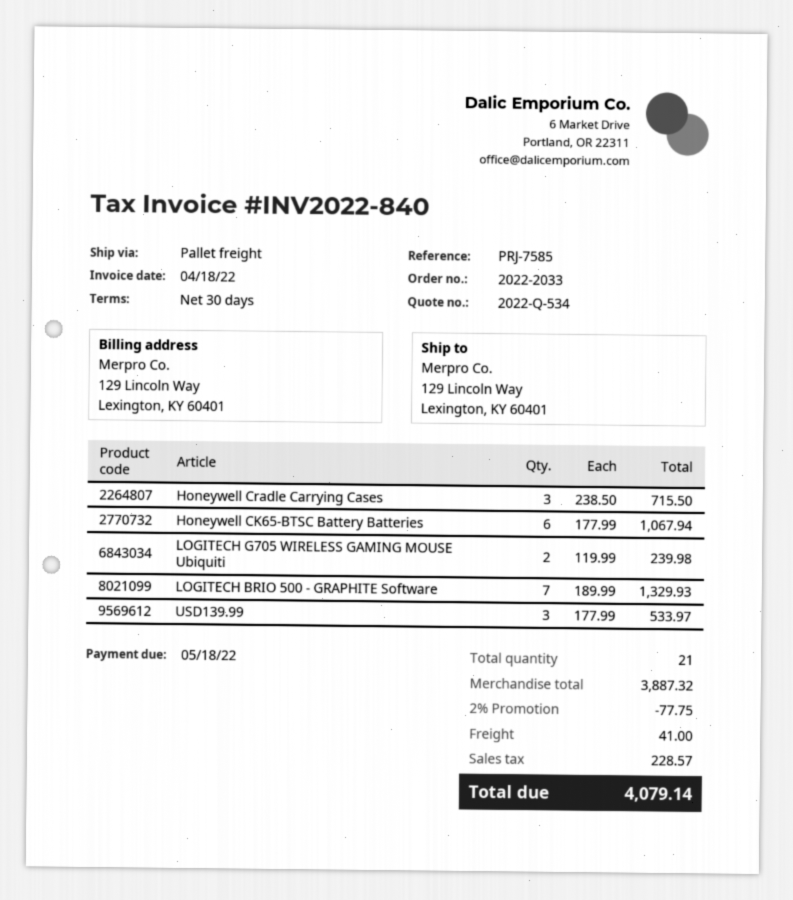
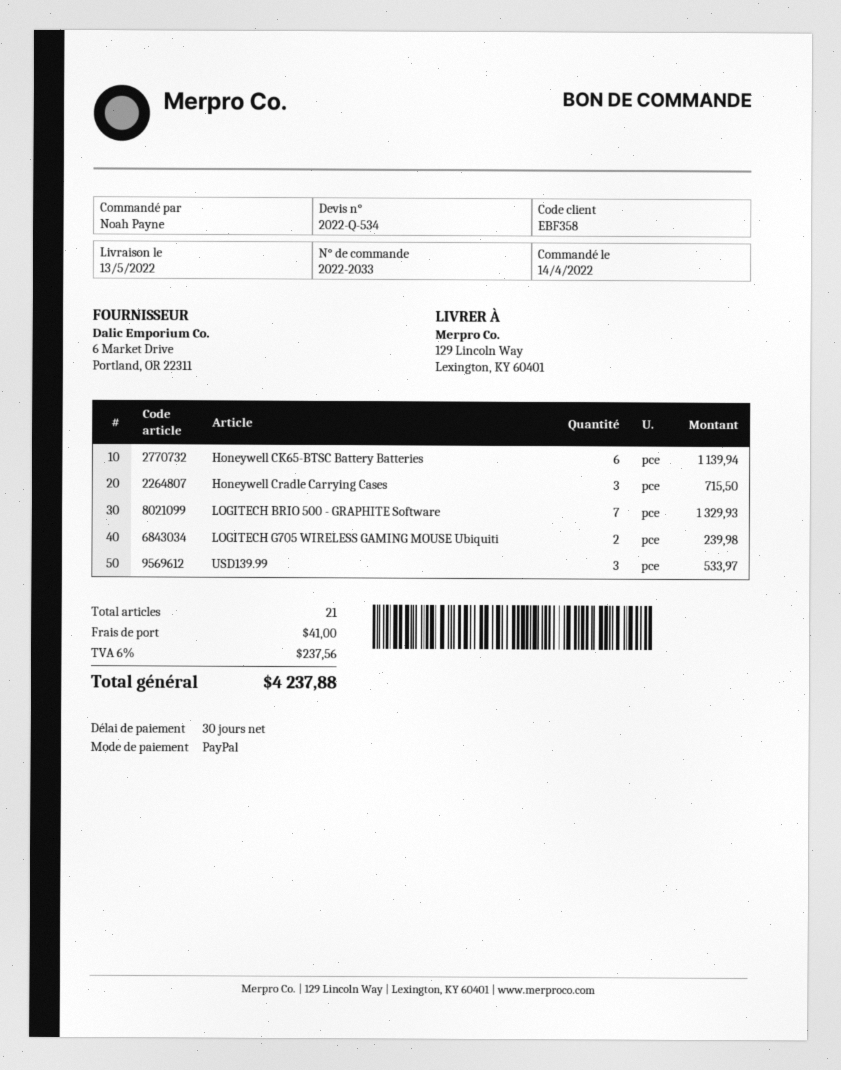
Honeywell CK65-BTSC Battery Batteries: 6 for 1067.94 -> 6 for 1139.94
discount: 2% = 77.75 -> none
tax: 228.57 -> 237.56
total: 4079.14 -> 4237.88

